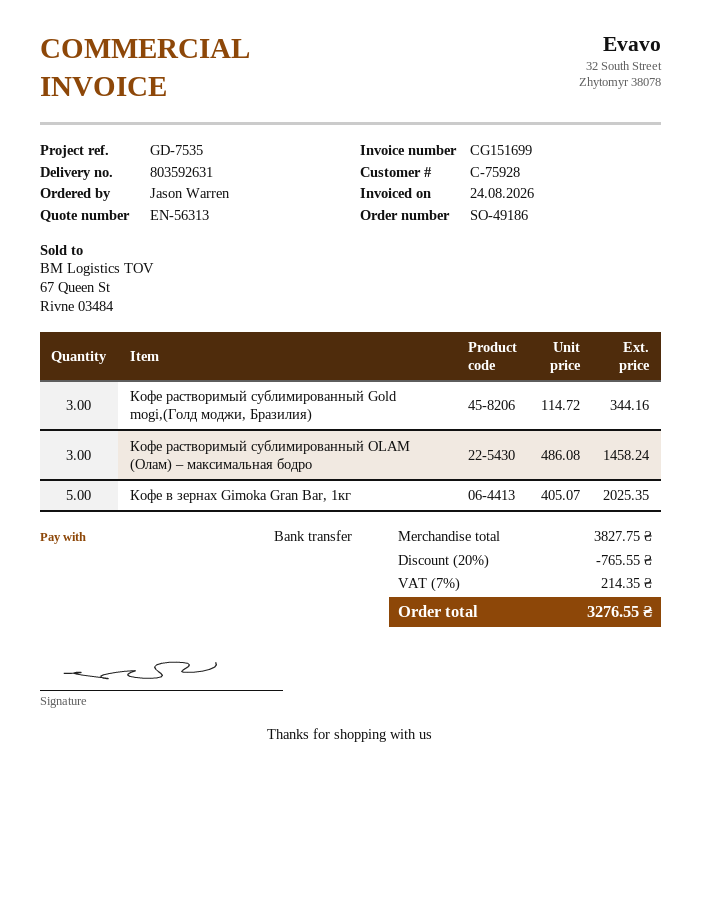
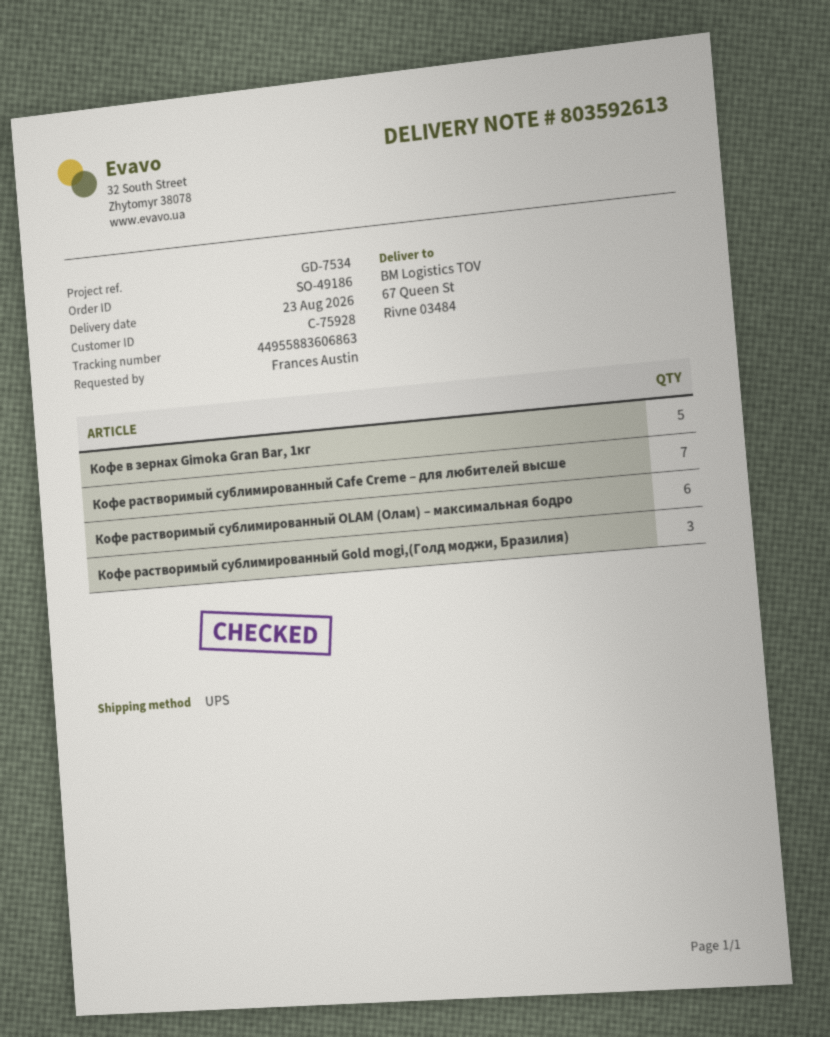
delivery note number: 803592631 -> 803592613
reference: GD-7535 -> GD-7534
ordered by: Jason Warren -> Frances Austin
Кофе растворимый сублимированный OLAM (Олам) – максимальная бодро: 3 -> 6
Кофе растворимый сублимированный Cafe Creme – для любителей высше: none -> 7

